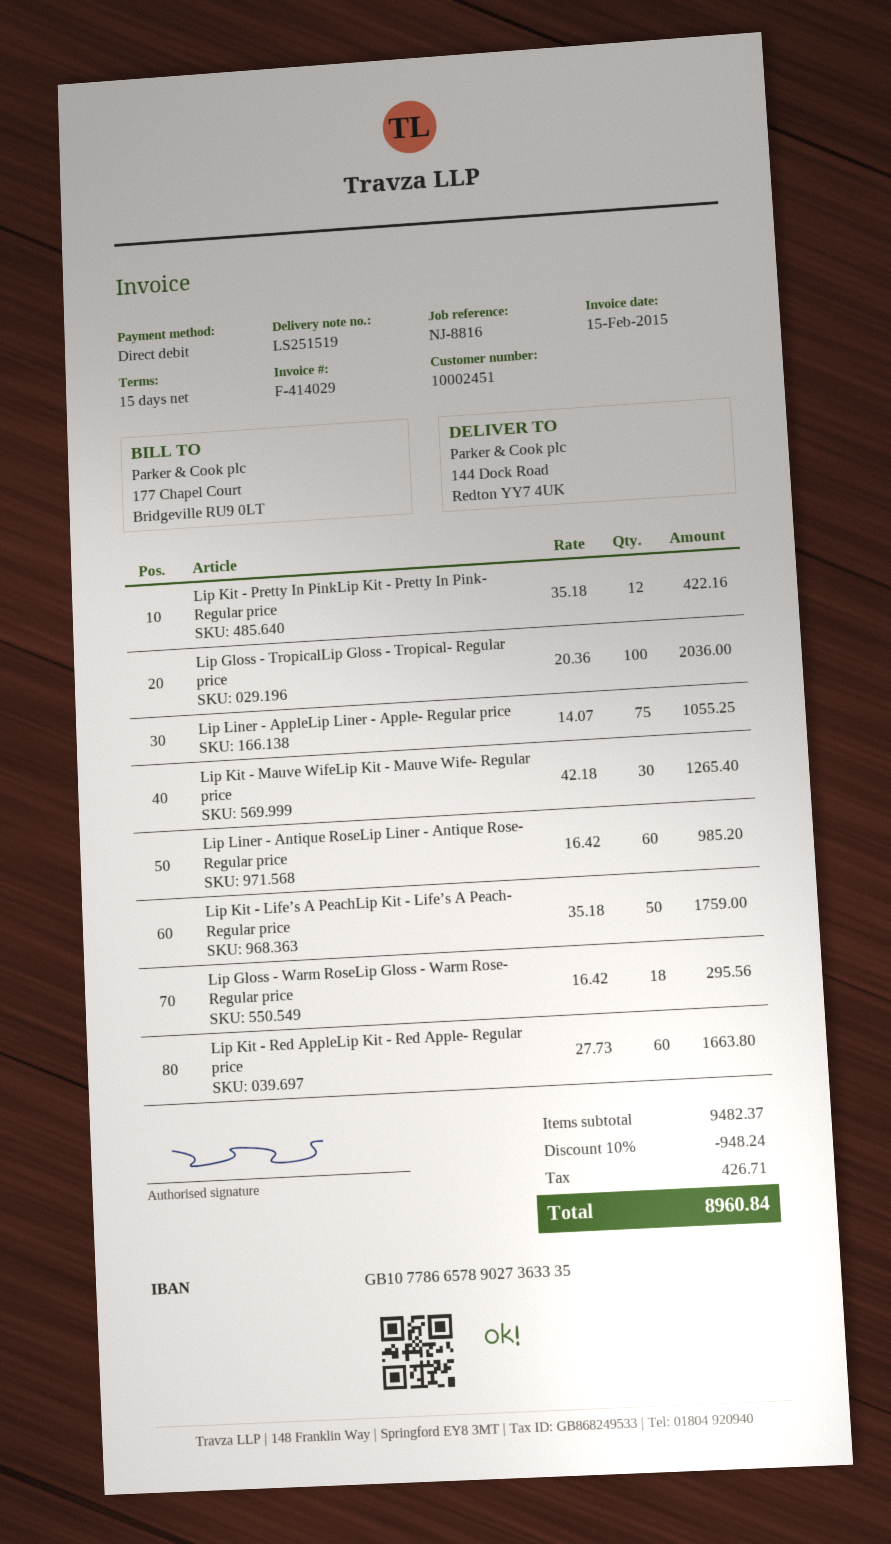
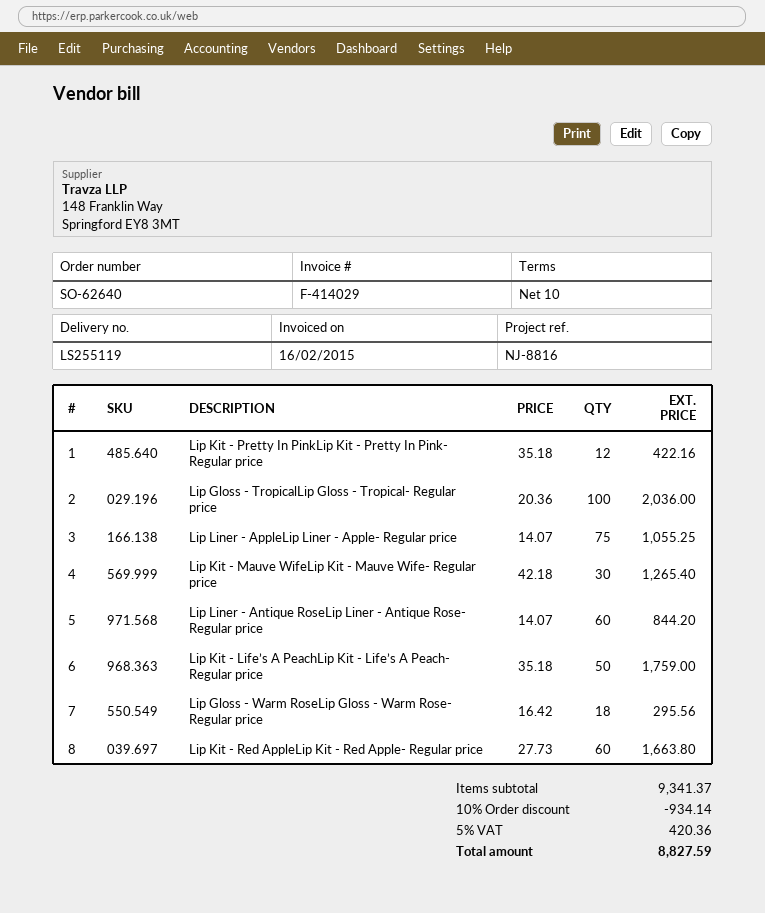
delivery note number: LS251519 -> LS255119
invoice date: 2015-02-15 -> 2015-02-16
payment terms: 15 days -> 10 days
Lip Liner - Antique RoseLip Liner - Antique Rose- Regular price: 60 x 16.42 = 985.20 -> 60 x 14.07 = 844.20
subtotal: 9482.37 -> 9341.37
discount: 10% = 948.24 -> 10% = 934.14
tax: 426.71 -> 420.36
total: 8960.84 -> 8827.59

